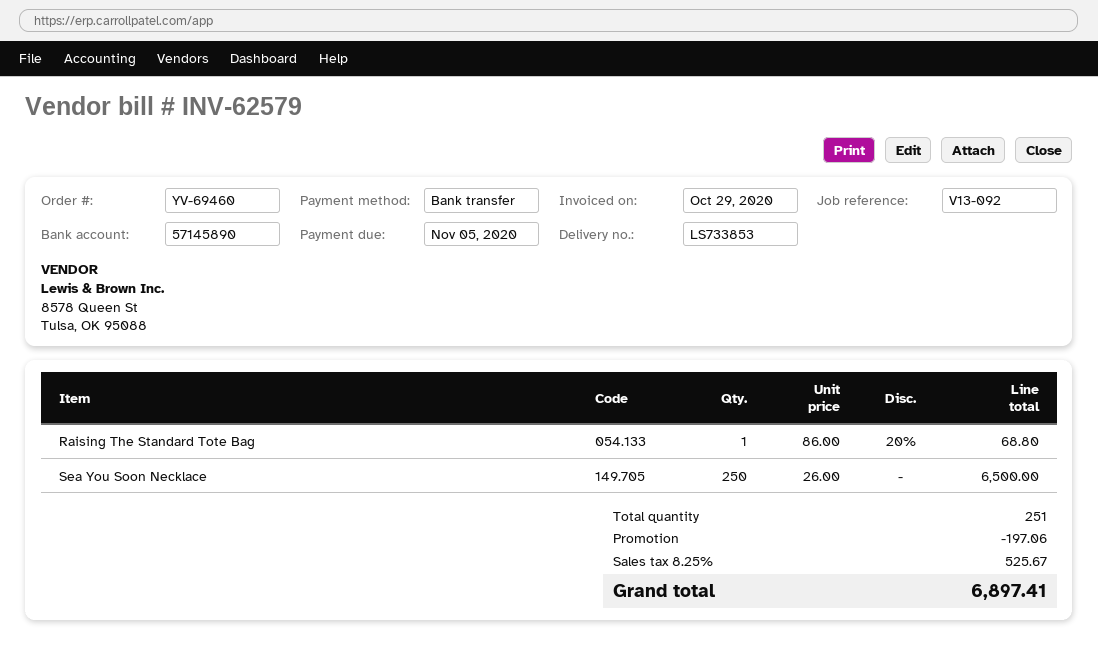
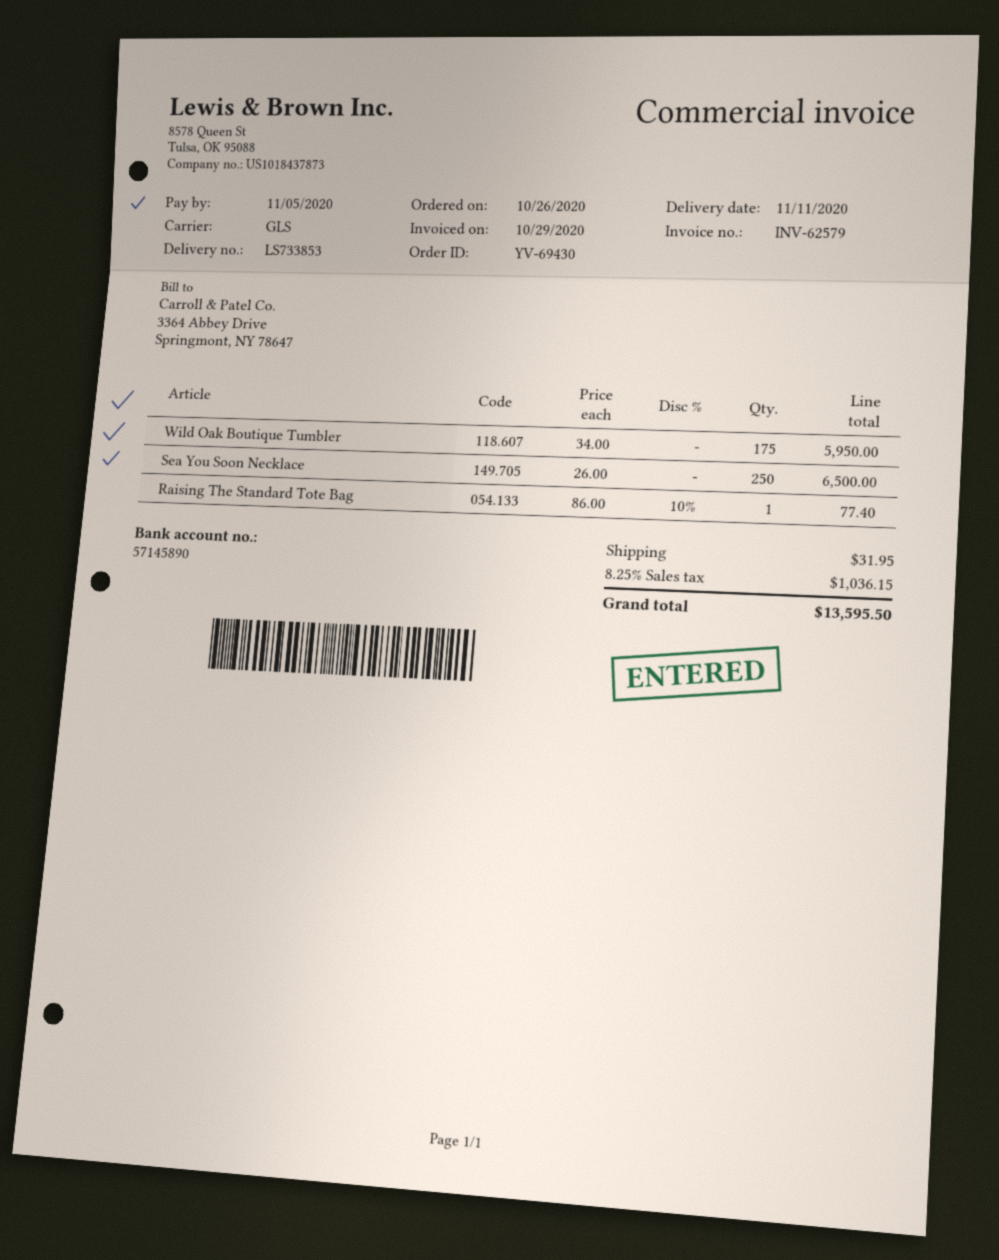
order number: YV-69460 -> YV-69430
Raising The Standard Tote Bag: 1 x 86.00 - 20% = 68.80 -> 1 x 86.00 - 10% = 77.40
Wild Oak Boutique Tumbler: none -> 175 x 34.00 = 5950.00
discount: 197.06 -> none
shipping: none -> 31.95
tax: 8.25% = 525.67 -> 8.25% = 1036.15
total: 6897.41 -> 13595.50

